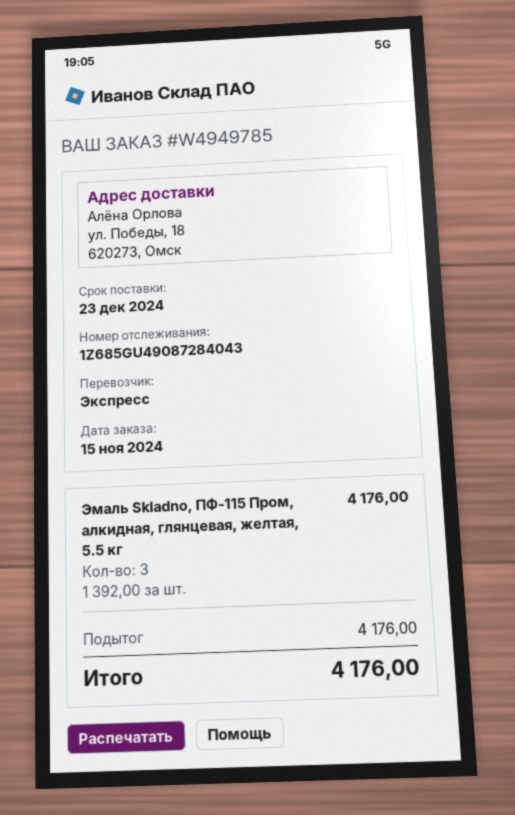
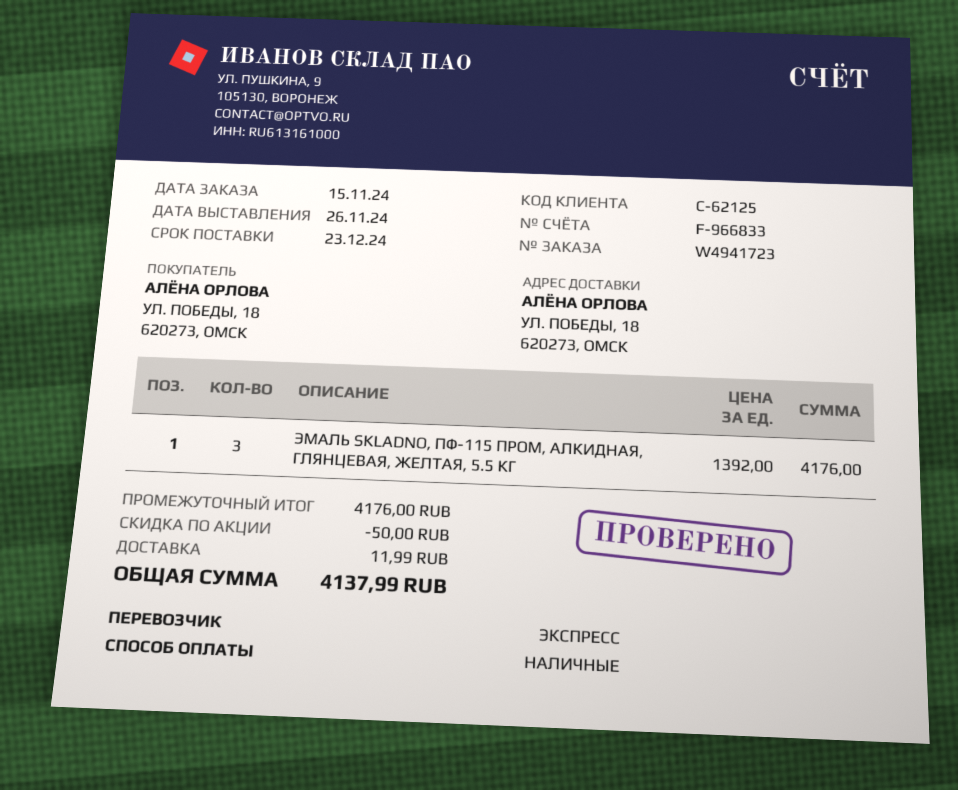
order number: W4949785 -> W4941723
discount: none -> 50.00
shipping: none -> 11.99
total: 4176.00 -> 4137.99

